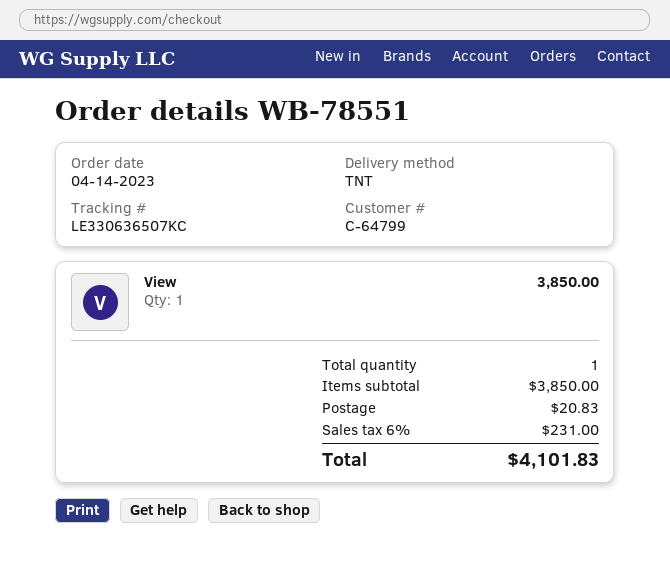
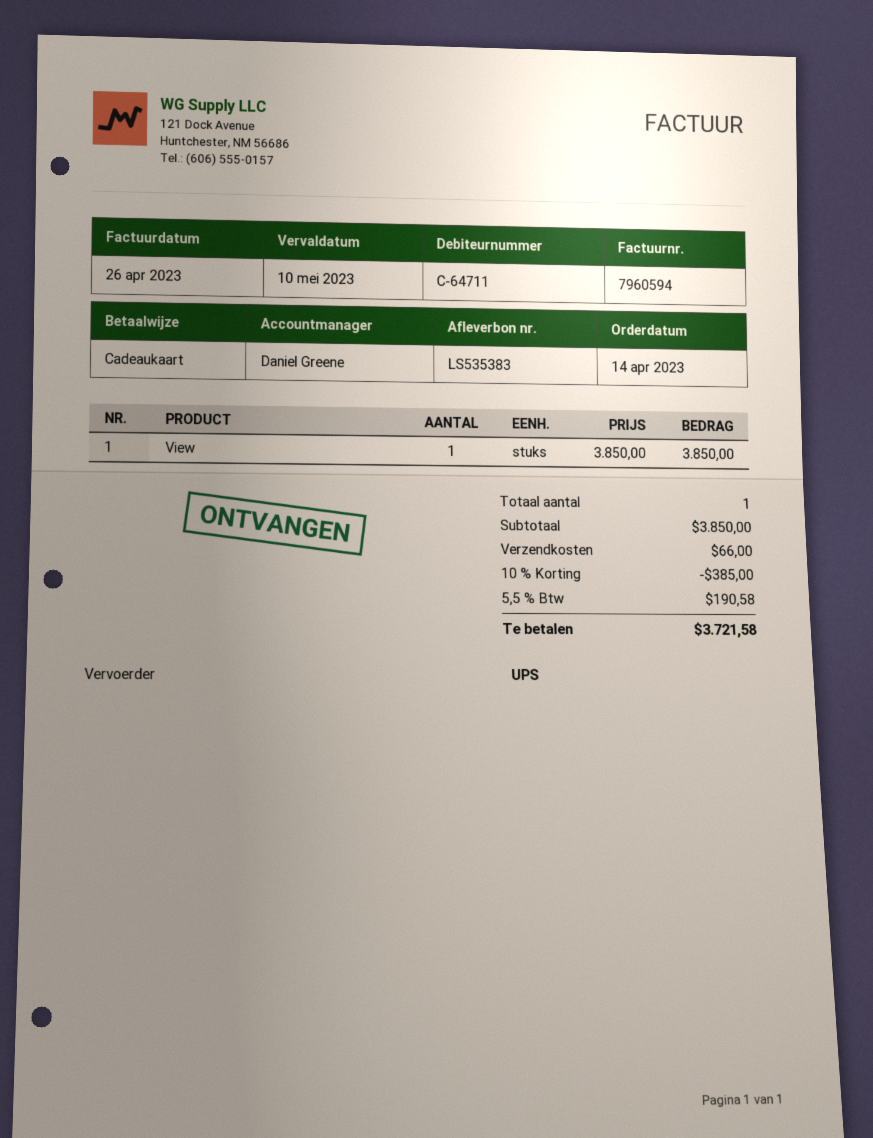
customer number: C-64799 -> C-64711
shipping method: TNT -> UPS
discount: none -> 10% = 385.00
shipping: 20.83 -> 66.00
tax: 6% = 231.00 -> 5.5% = 190.58
total: 4101.83 -> 3721.58

